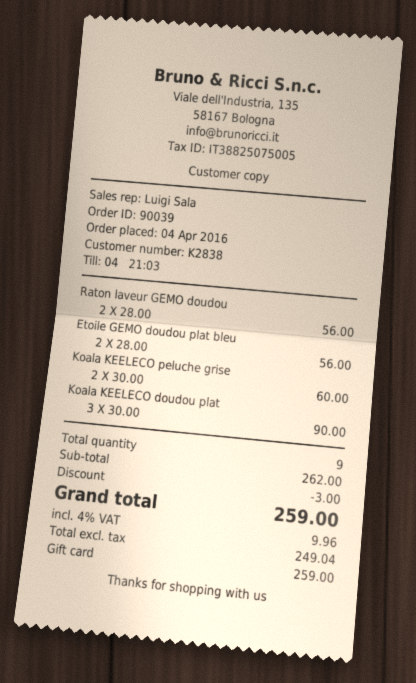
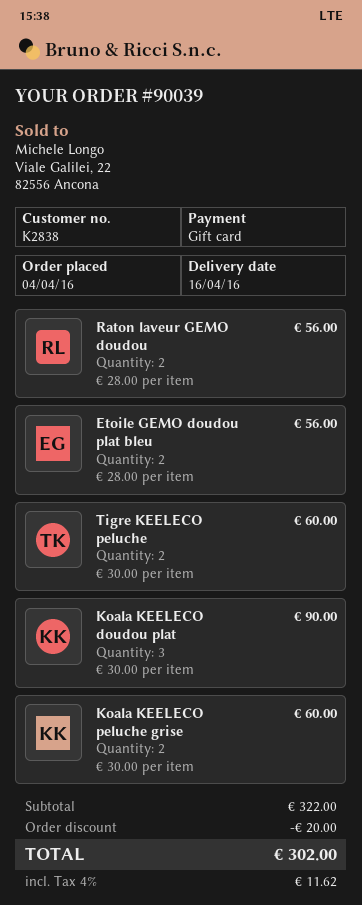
Tigre KEELECO peluche: none -> 2 x 30.00 = 60.00
subtotal: 262.00 -> 322.00
discount: 3.00 -> 20.00
tax: 4% = 9.96 -> 4% = 11.62
total: 259.00 -> 302.00

